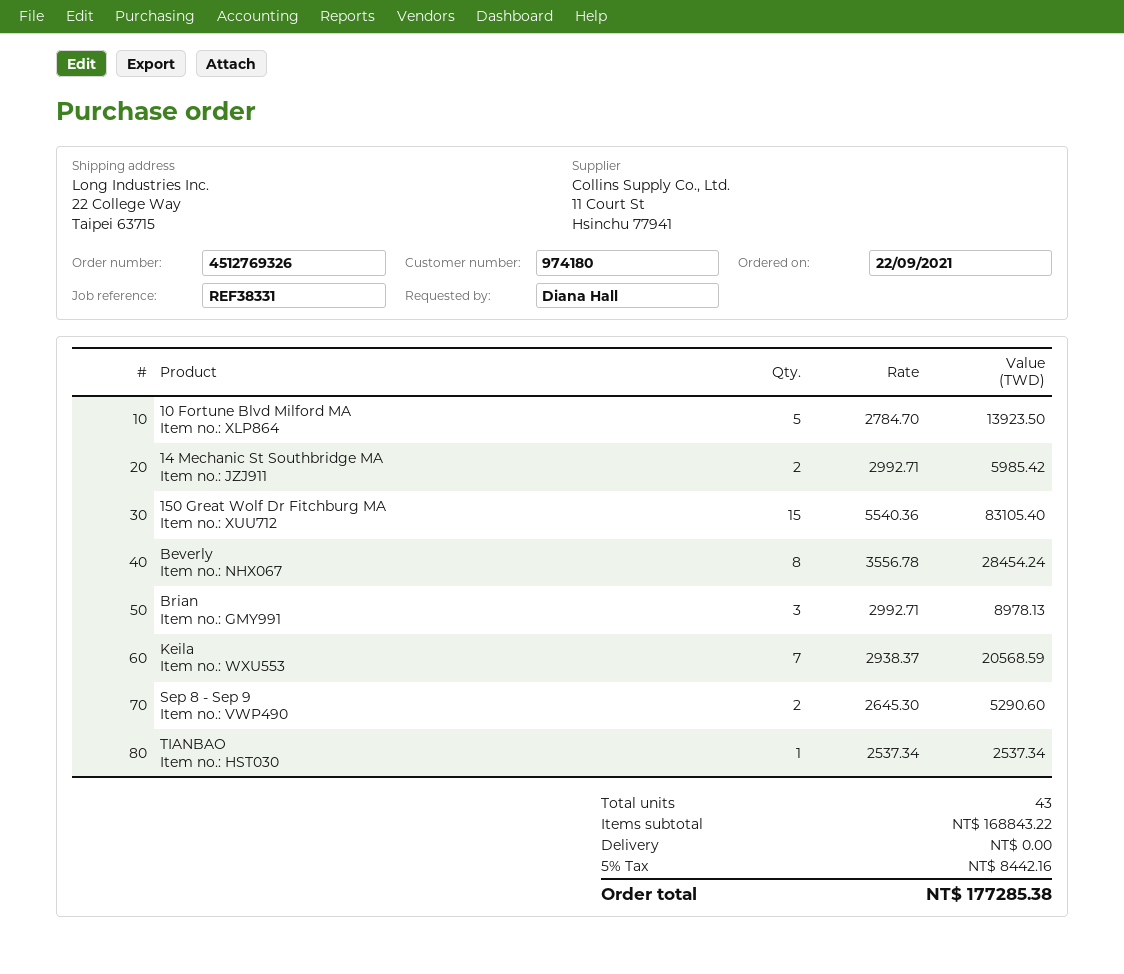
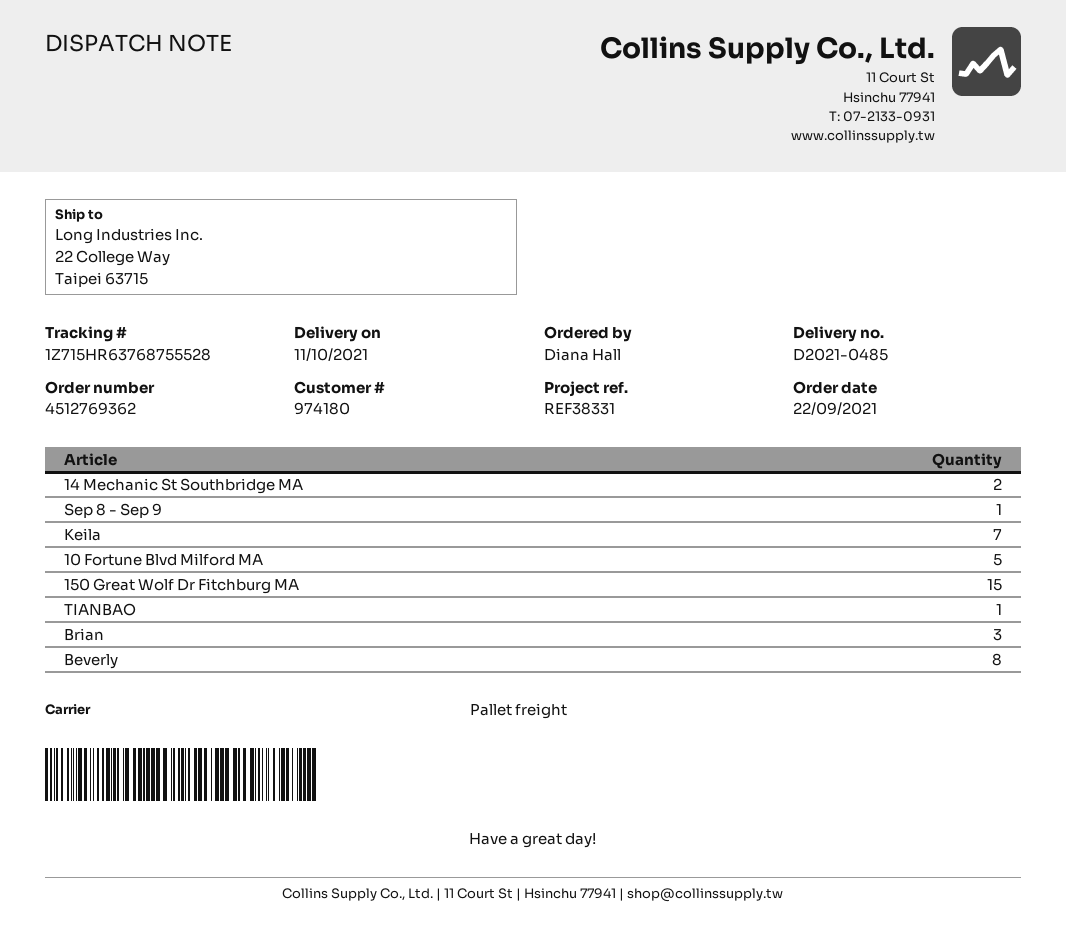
order number: 4512769326 -> 4512769362
Sep 8 - Sep 9: 2 -> 1

